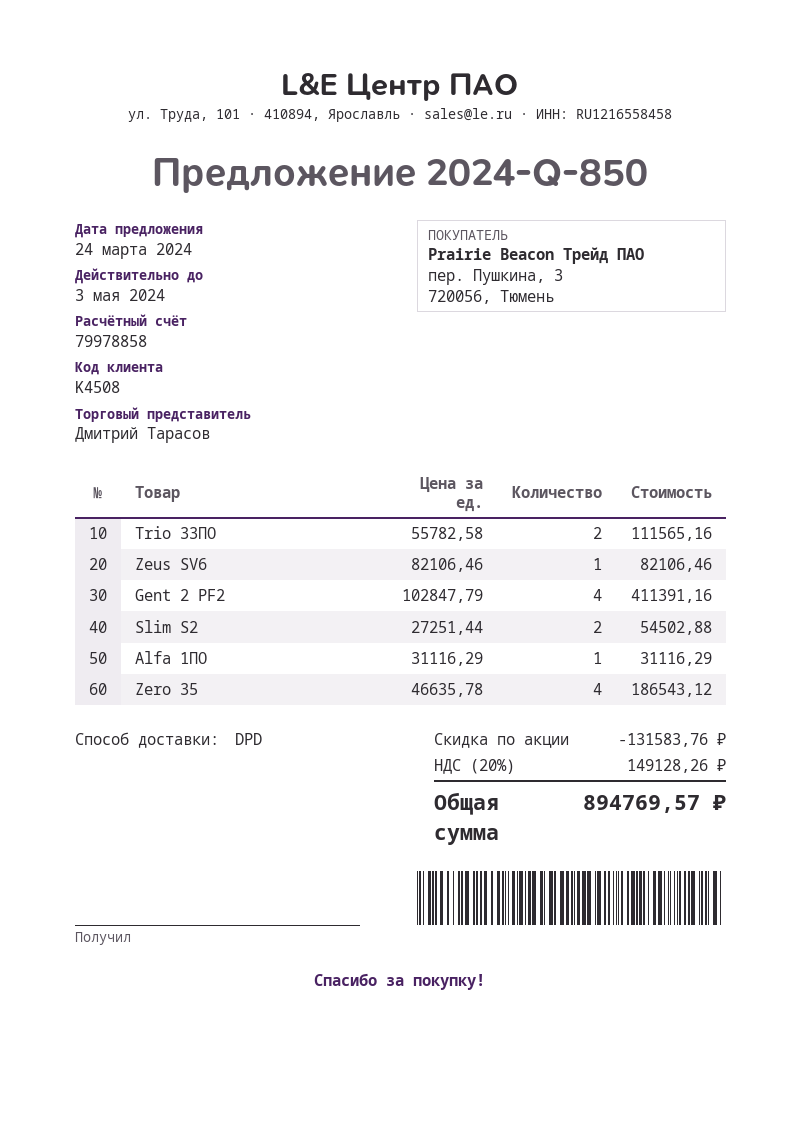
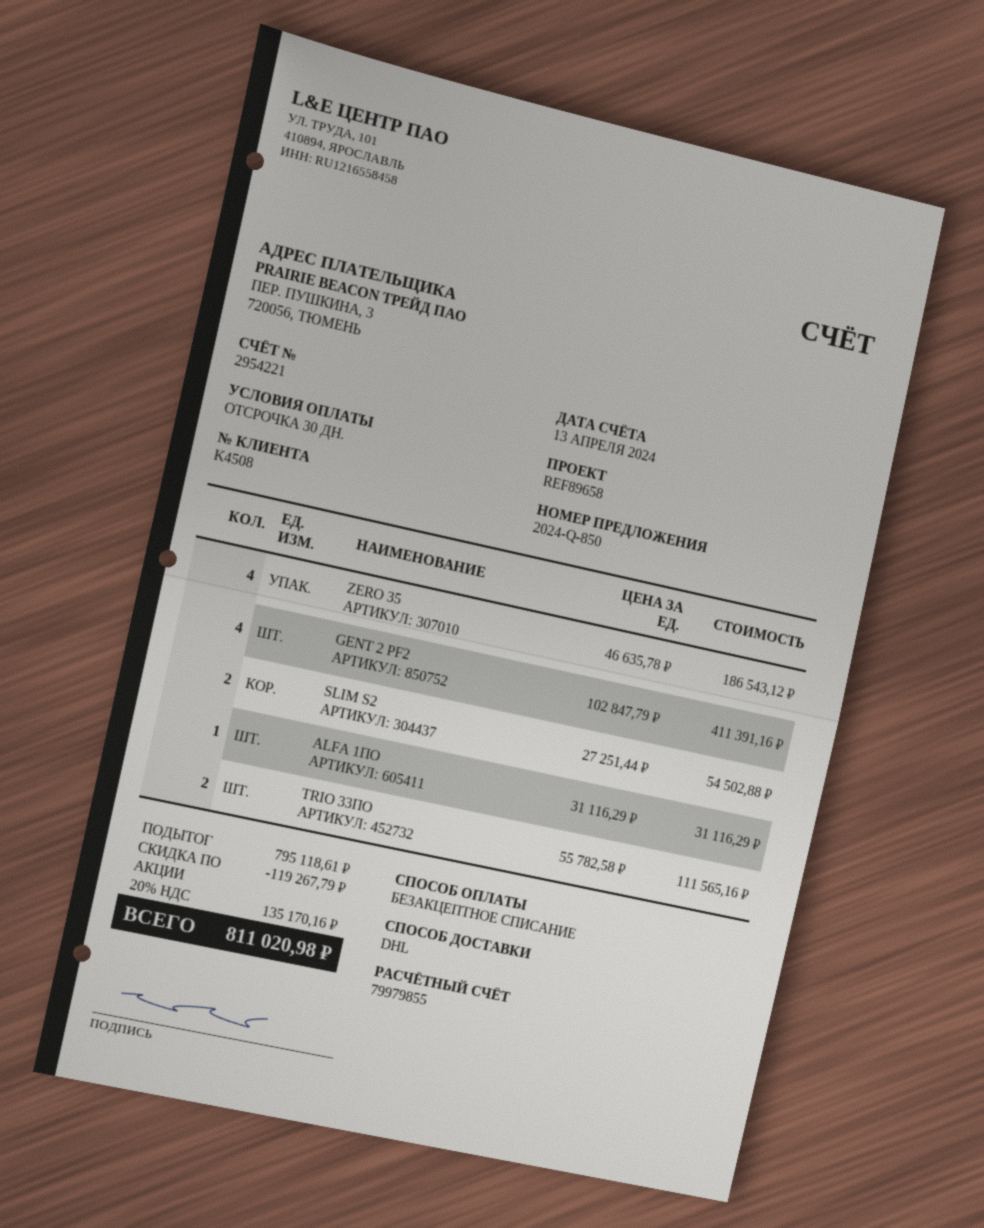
bank account: 79978858 -> 79979855
shipping method: DPD -> DHL
Zeus SV6: 1 x 82106.46 = 82106.46 -> none
discount: 131583.76 -> 119267.79
tax: 20% = 149128.26 -> 20% = 135170.16
total: 894769.57 -> 811020.98

